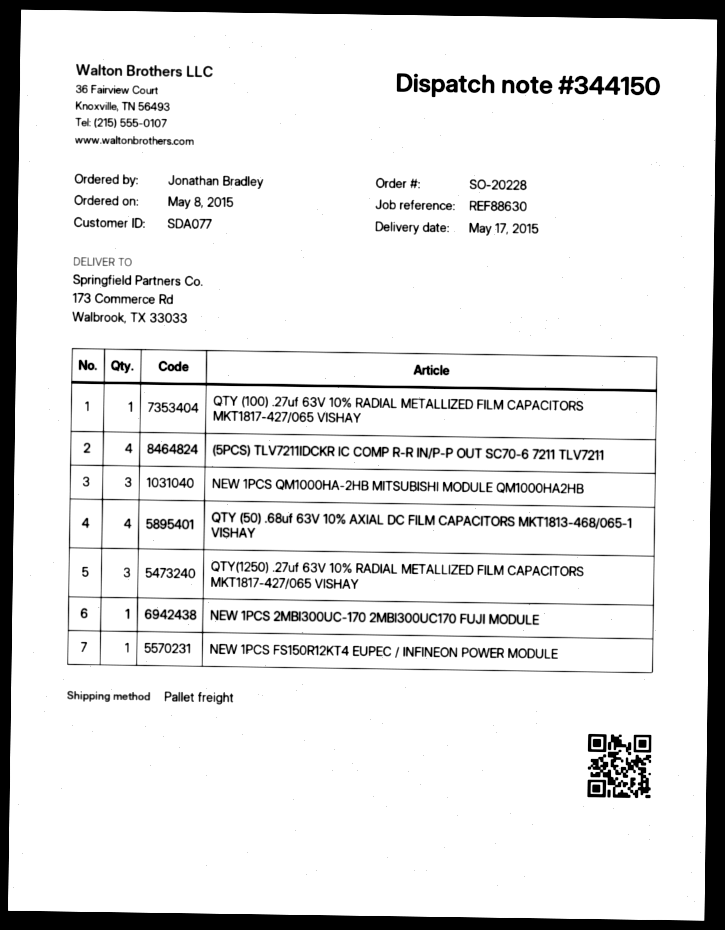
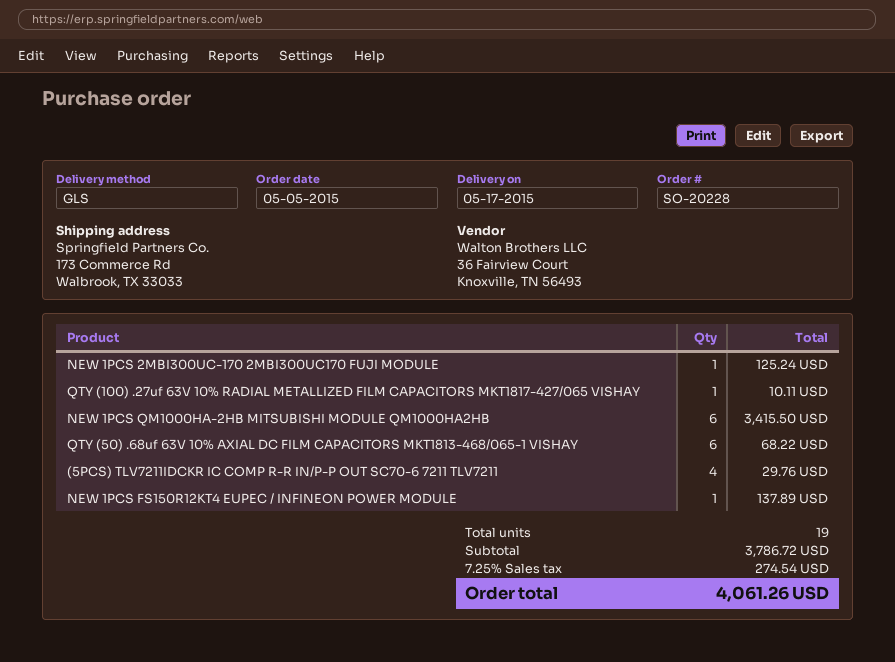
order date: 2015-05-08 -> 2015-05-05
shipping method: pallet freight -> GLS
NEW 1PCS QM1000HA-2HB MITSUBISHI MODULE QM1000HA2HB: 3 -> 6
QTY (50) .68uf 63V 10% AXIAL DC FILM CAPACITORS MKT1813-468/065-1 VISHAY: 4 -> 6
QTY(1250) .27uf 63V 10% RADIAL METALLIZED FILM CAPACITORS MKT1817-427/065 VISHAY: 3 -> none

